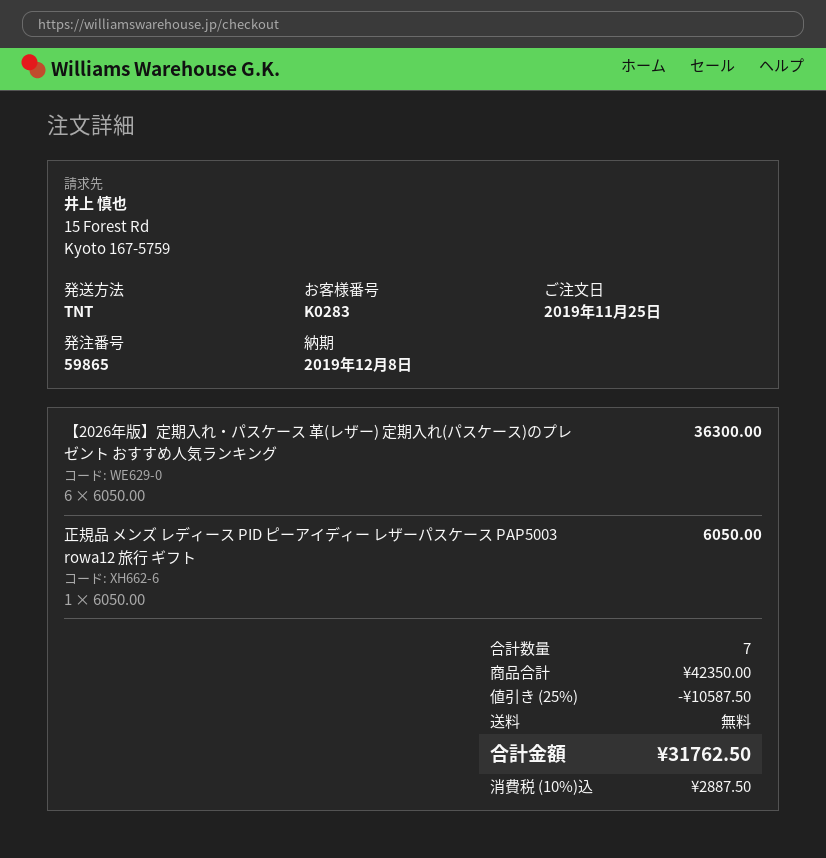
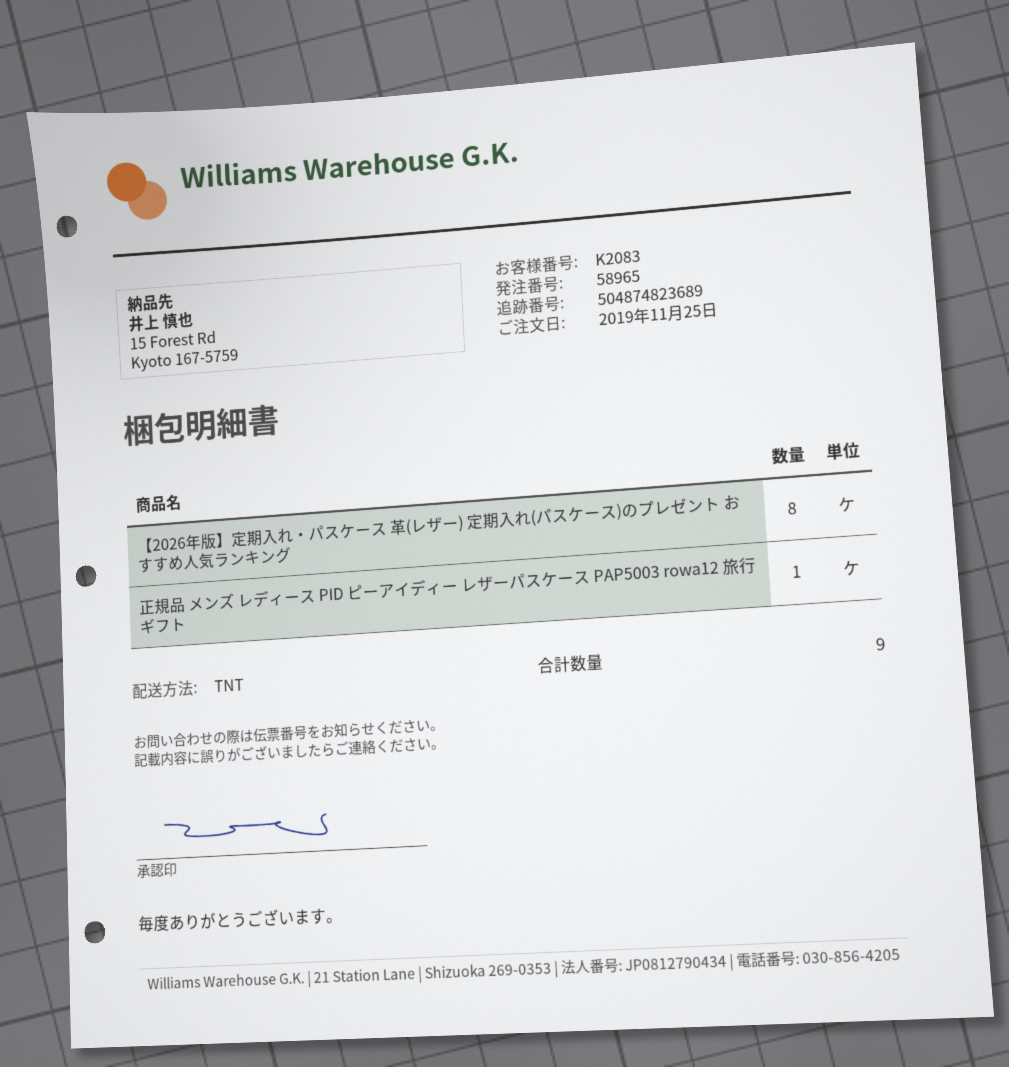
order number: 59865 -> 58965
customer number: K0283 -> K2083
【2026年版】定期入れ・パスケース 革(レザー) 定期入れ(パスケース)のプレゼント おすすめ人気ランキング: 6 -> 8
total quantity: 7 -> 9

